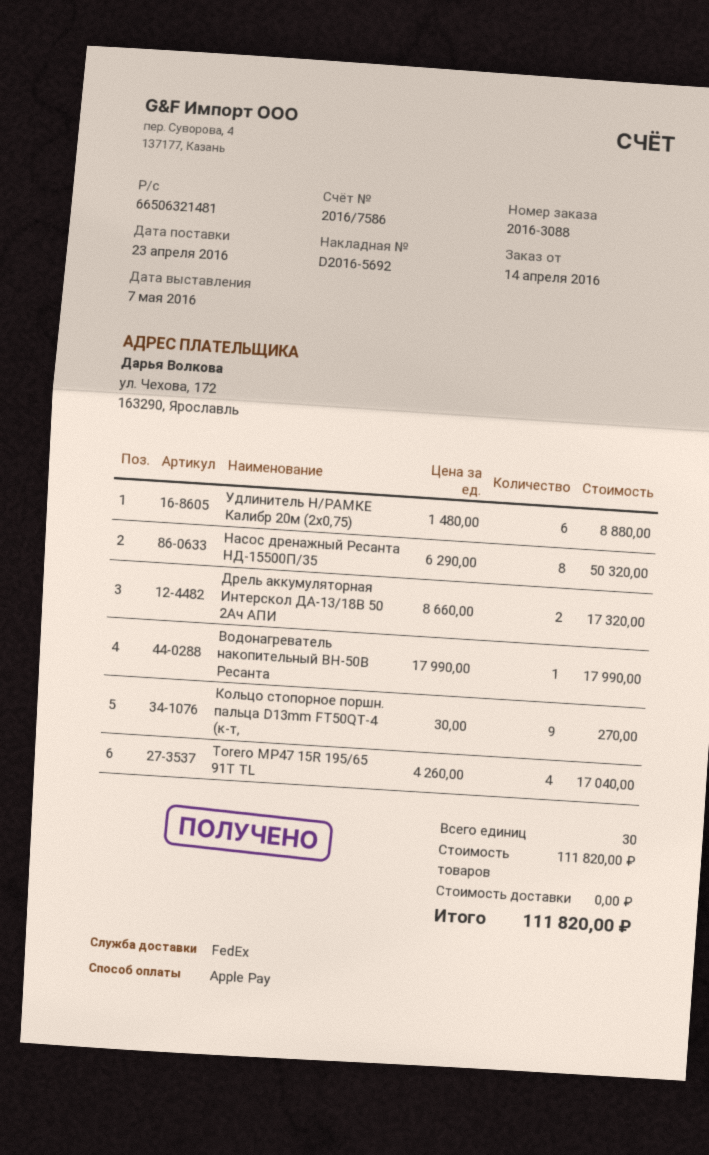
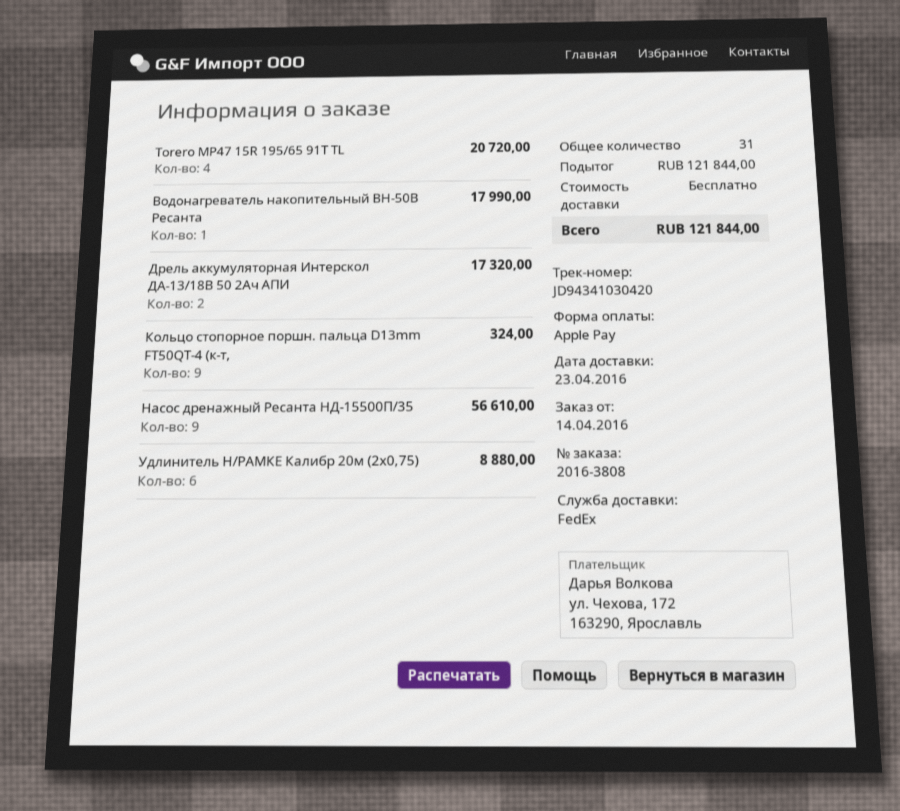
order number: 2016-3088 -> 2016-3808
Насос дренажный Ресанта НД-15500П/35: 8 for 50320.00 -> 9 for 56610.00
Кольцо стопорное поршн. пальца D13mm FT50QT-4 (к-т,: 9 for 270.00 -> 9 for 324.00
Torero MP47 15R 195/65 91T TL: 4 for 17040.00 -> 4 for 20720.00
total quantity: 30 -> 31
subtotal: 111820.00 -> 121844.00
total: 111820.00 -> 121844.00

